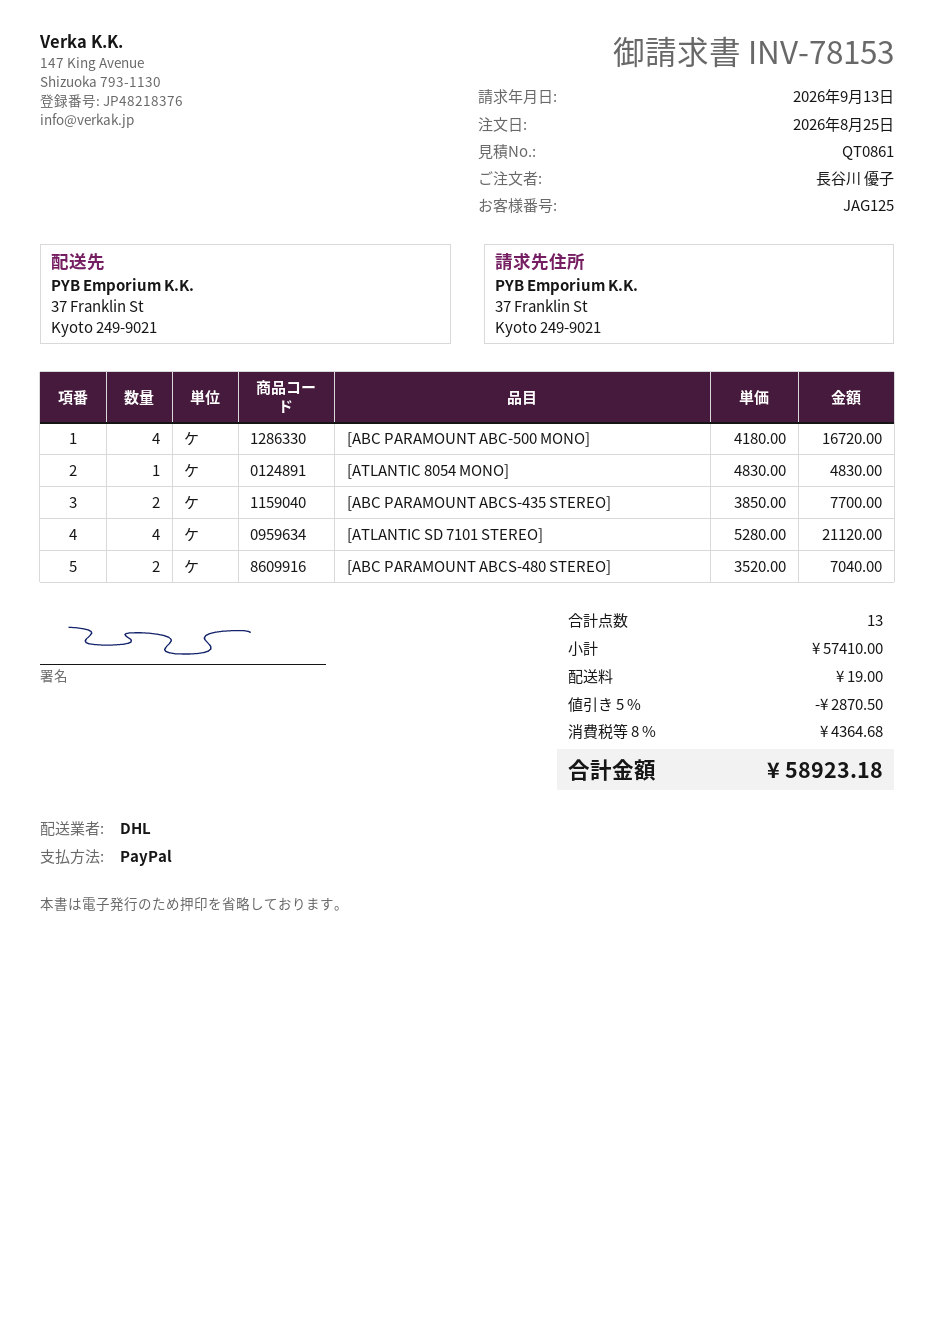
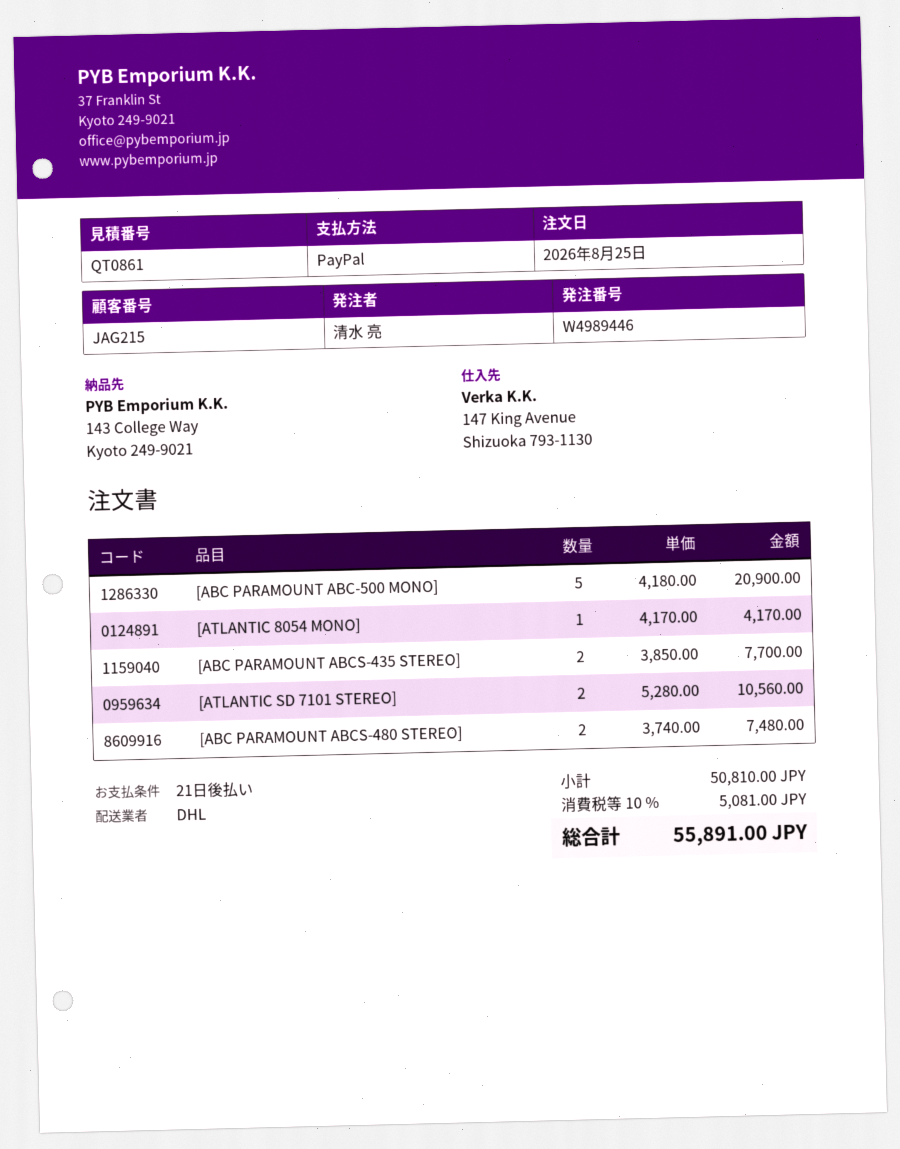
customer number: JAG125 -> JAG215
ordered by: 長谷川 優子 -> 清水 亮
ship to: 37 Franklin St, Kyoto 249-9021 -> 143 College Way, Kyoto 249-9021
[ABC PARAMOUNT ABC-500 MONO]: 4 x 4180.00 = 16720.00 -> 5 x 4180.00 = 20900.00
[ATLANTIC 8054 MONO]: 1 x 4830.00 = 4830.00 -> 1 x 4170.00 = 4170.00
[ATLANTIC SD 7101 STEREO]: 4 x 5280.00 = 21120.00 -> 2 x 5280.00 = 10560.00
[ABC PARAMOUNT ABCS-480 STEREO]: 2 x 3520.00 = 7040.00 -> 2 x 3740.00 = 7480.00
subtotal: 57410.00 -> 50810.00
discount: 5% = 2870.50 -> none
shipping: 19.00 -> none
tax: 8% = 4364.68 -> 10% = 5081.00
total: 58923.18 -> 55891.00

